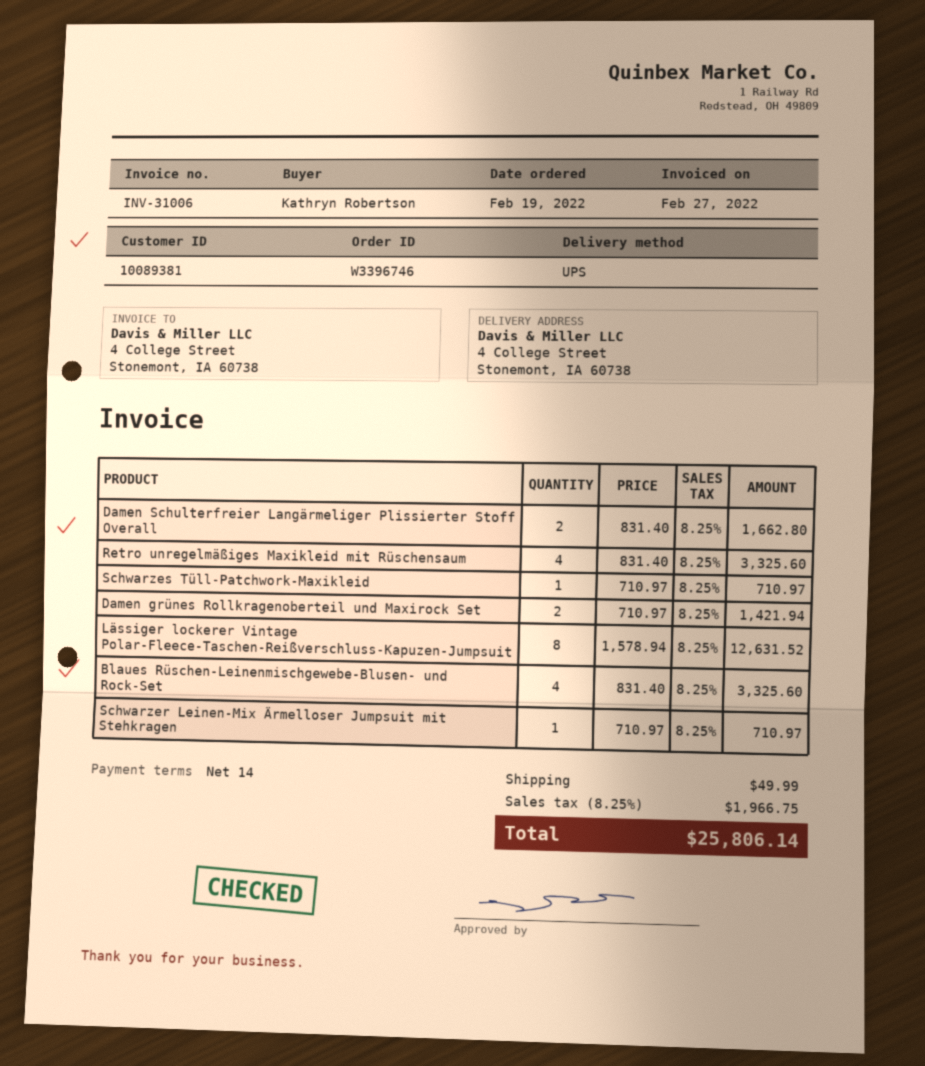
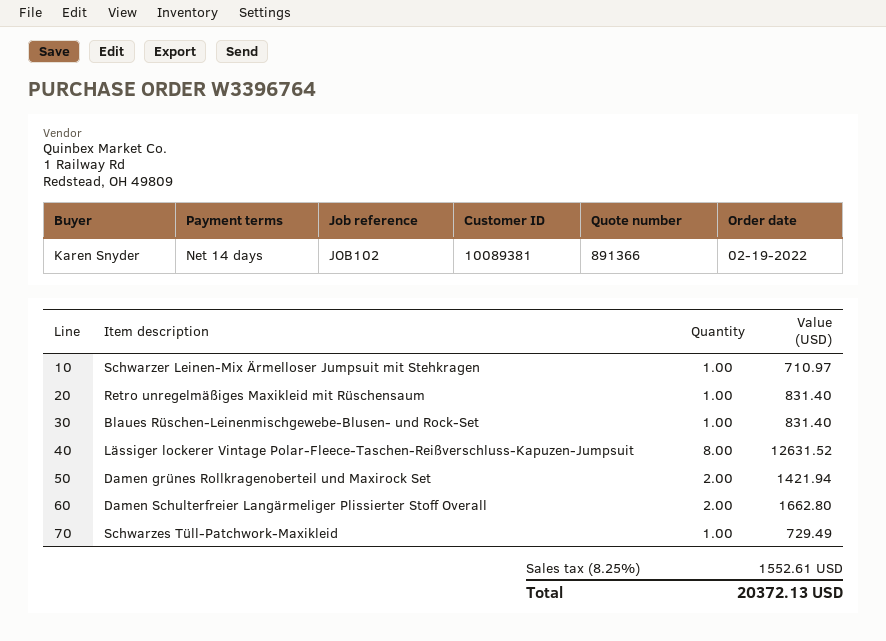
order number: W3396746 -> W3396764
ordered by: Kathryn Robertson -> Karen Snyder
Retro unregelmäßiges Maxikleid mit Rüschensaum: 4 for 3325.60 -> 1 for 831.40
Schwarzes Tüll-Patchwork-Maxikleid: 1 for 710.97 -> 1 for 729.49
Blaues Rüschen-Leinenmischgewebe-Blusen- und Rock-Set: 4 for 3325.60 -> 1 for 831.40
shipping: 49.99 -> none
tax: 8.25% = 1966.75 -> 8.25% = 1552.61
total: 25806.14 -> 20372.13

